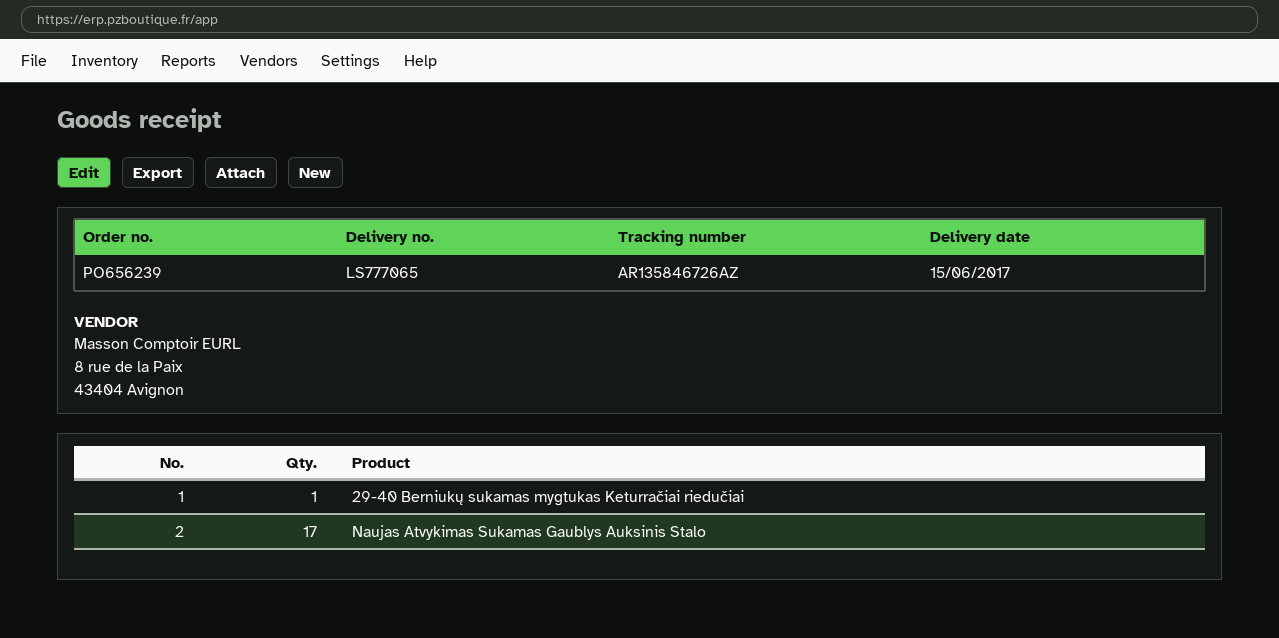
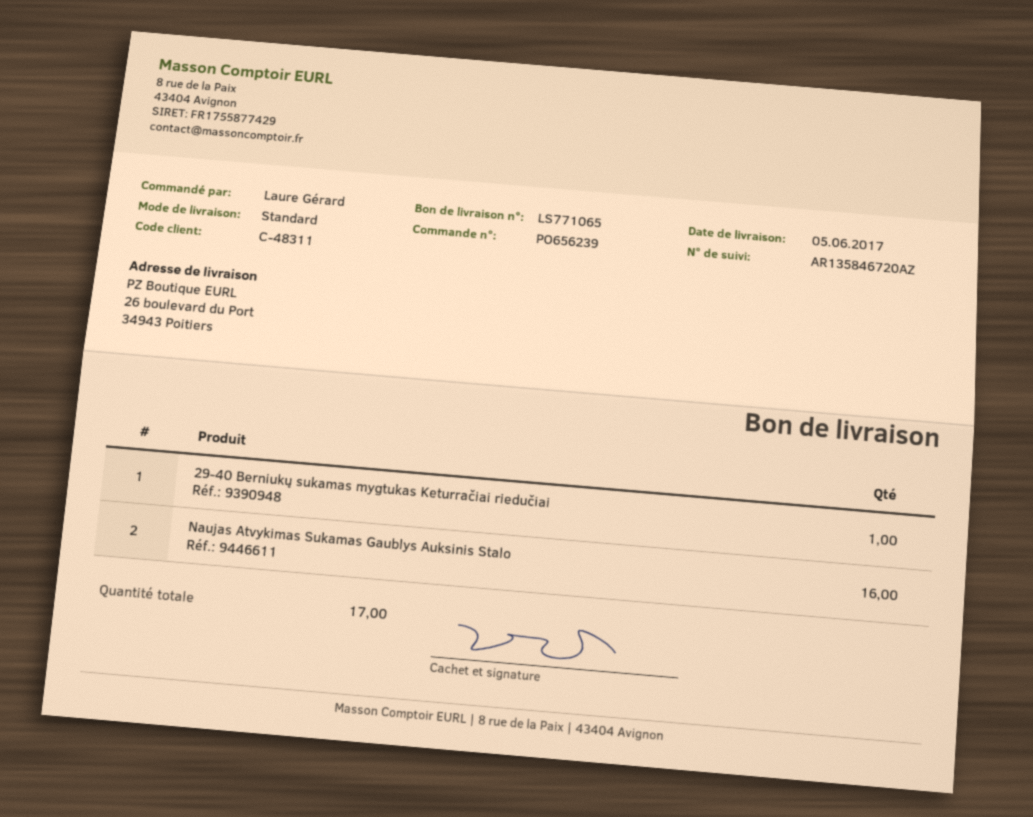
delivery note number: LS777065 -> LS771065
delivery date: 2017-06-15 -> 2017-06-05
tracking number: AR135846726AZ -> AR135846720AZ
Naujas Atvykimas Sukamas Gaublys Auksinis Stalo: 17 -> 16

